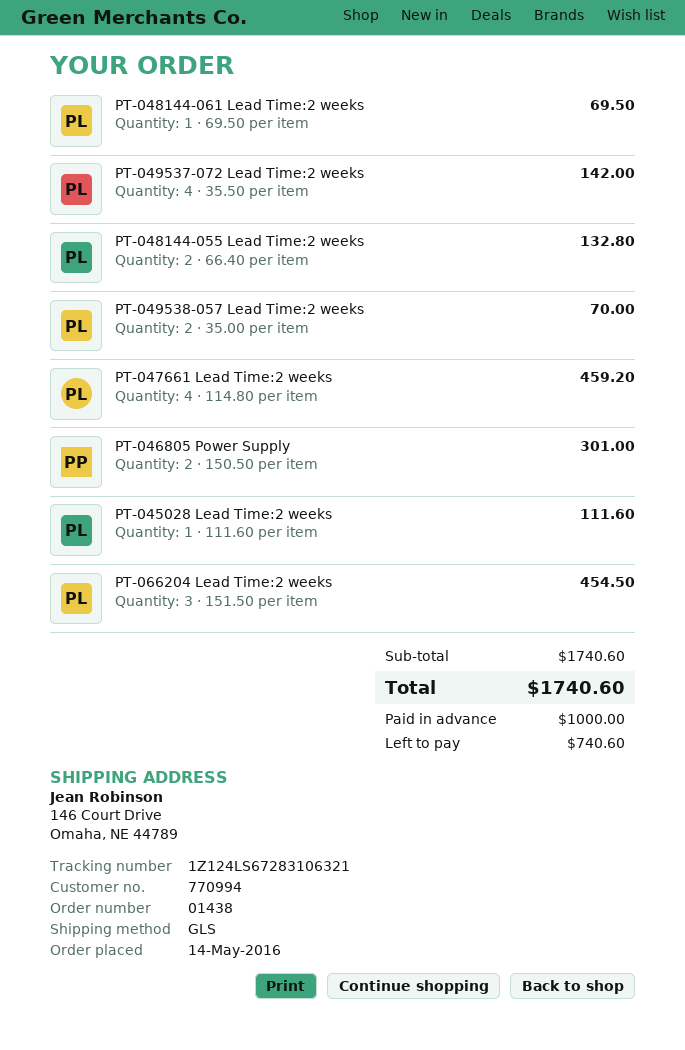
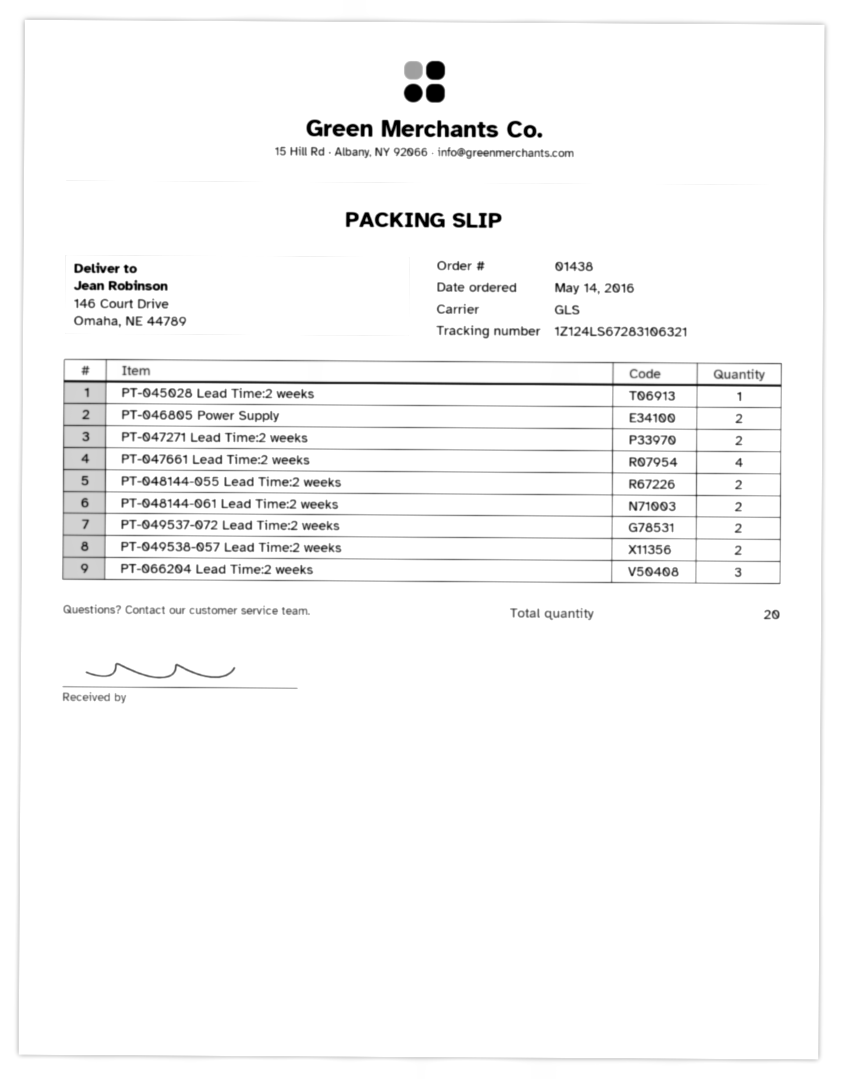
PT-048144-061 Lead Time:2 weeks: 1 -> 2
PT-049537-072 Lead Time:2 weeks: 4 -> 2
PT-047271 Lead Time:2 weeks: none -> 2

